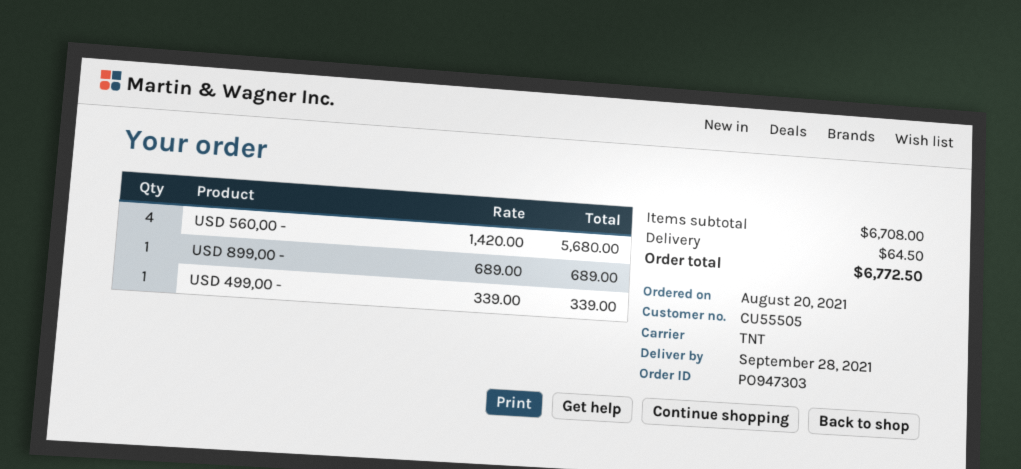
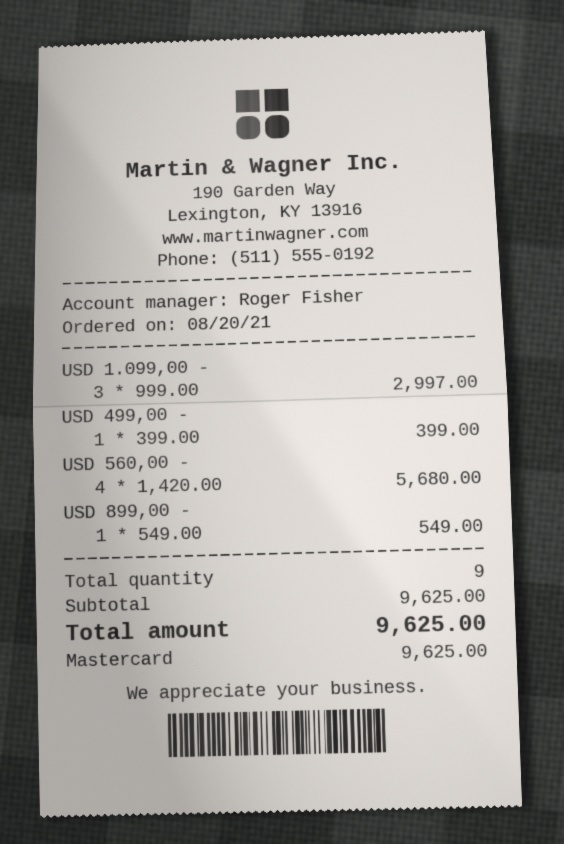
USD 899,00 -: 1 x 689.00 = 689.00 -> 1 x 549.00 = 549.00
USD 499,00 -: 1 x 339.00 = 339.00 -> 1 x 399.00 = 399.00
USD 1.099,00 -: none -> 3 x 999.00 = 2997.00
subtotal: 6708.00 -> 9625.00
shipping: 64.50 -> none
total: 6772.50 -> 9625.00

